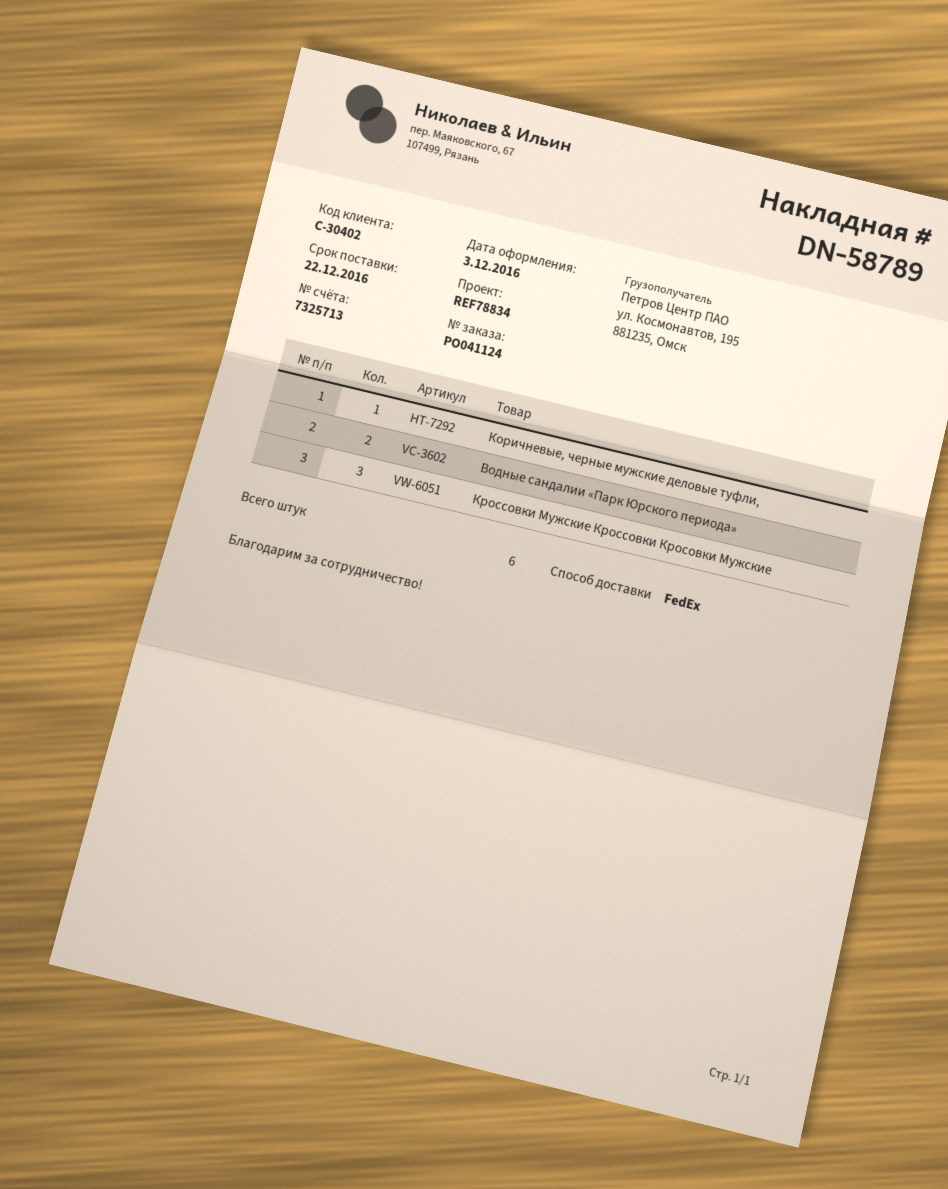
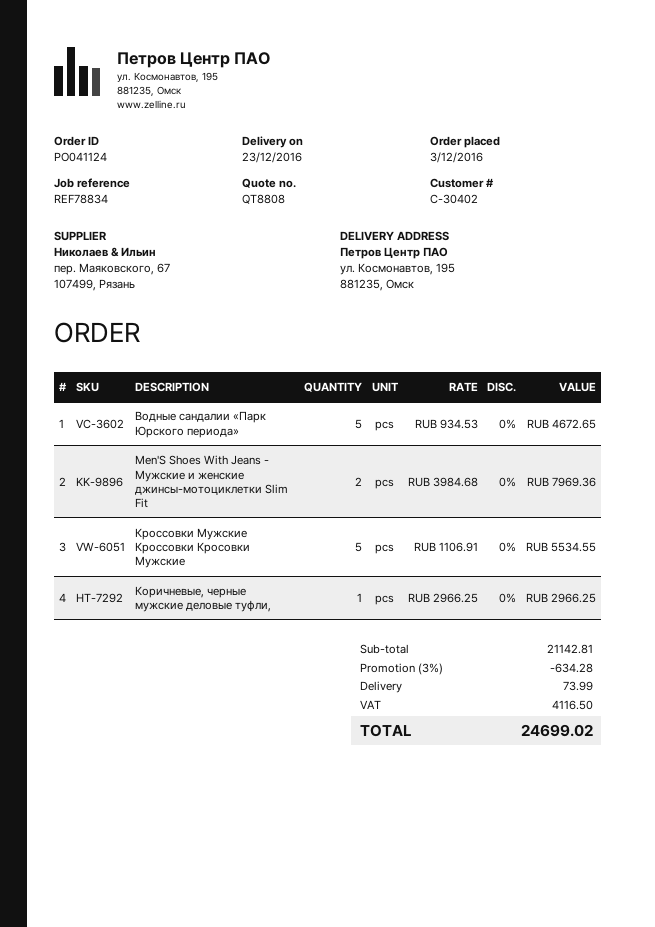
delivery date: 2016-12-22 -> 2016-12-23
Водные сандалии «Парк Юрского периода»: 2 -> 5
Кроссовки Мужские Кроссовки Кросовки Мужские: 3 -> 5
Men'S Shoes With Jeans - Мужские и женские джинсы-мотоциклетки Slim Fit: none -> 2

